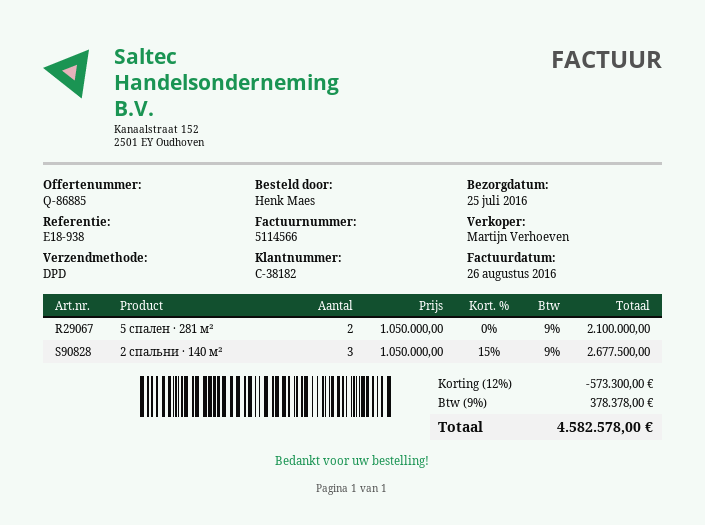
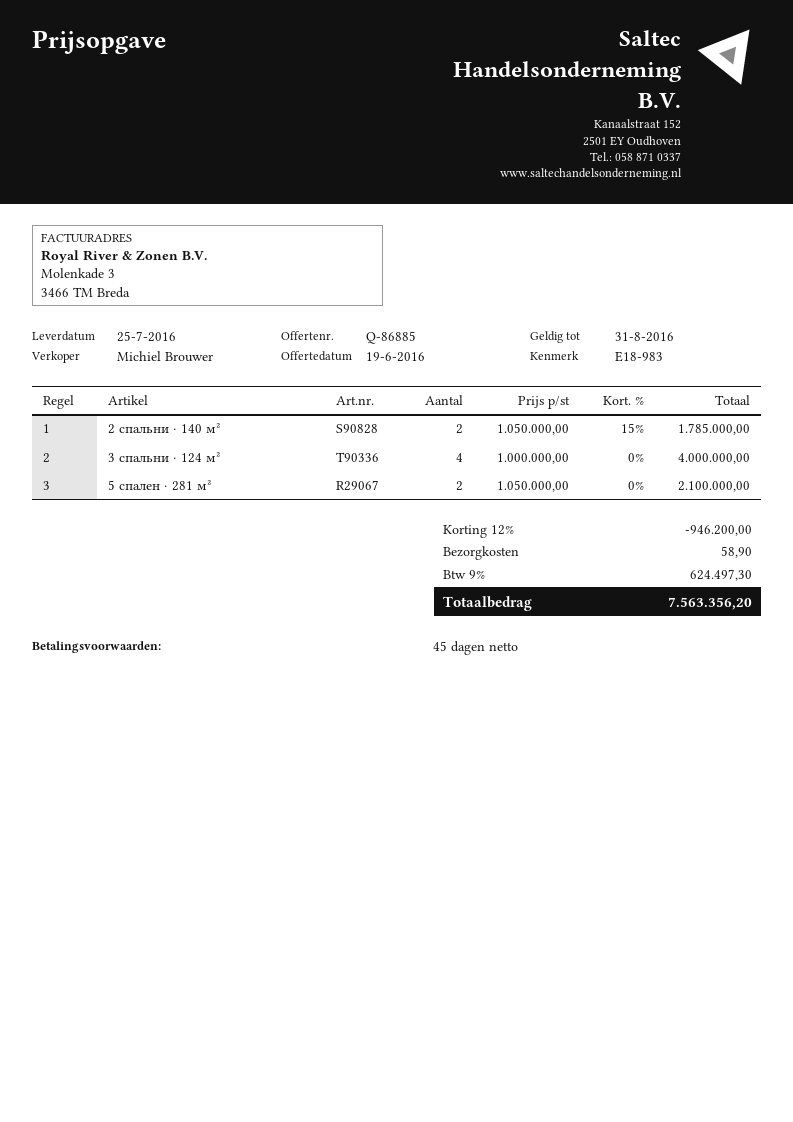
reference: E18-938 -> E18-983
sales rep: Martijn Verhoeven -> Michiel Brouwer
2 спальни · 140 м²: 3 x 1050000.00 - 15% = 2677500.00 -> 2 x 1050000.00 - 15% = 1785000.00
3 спальни · 124 м²: none -> 4 x 1000000.00 = 4000000.00
discount: 12% = 573300.00 -> 12% = 946200.00
shipping: none -> 58.90
tax: 9% = 378378.00 -> 9% = 624497.30
total: 4582578.00 -> 7563356.20

